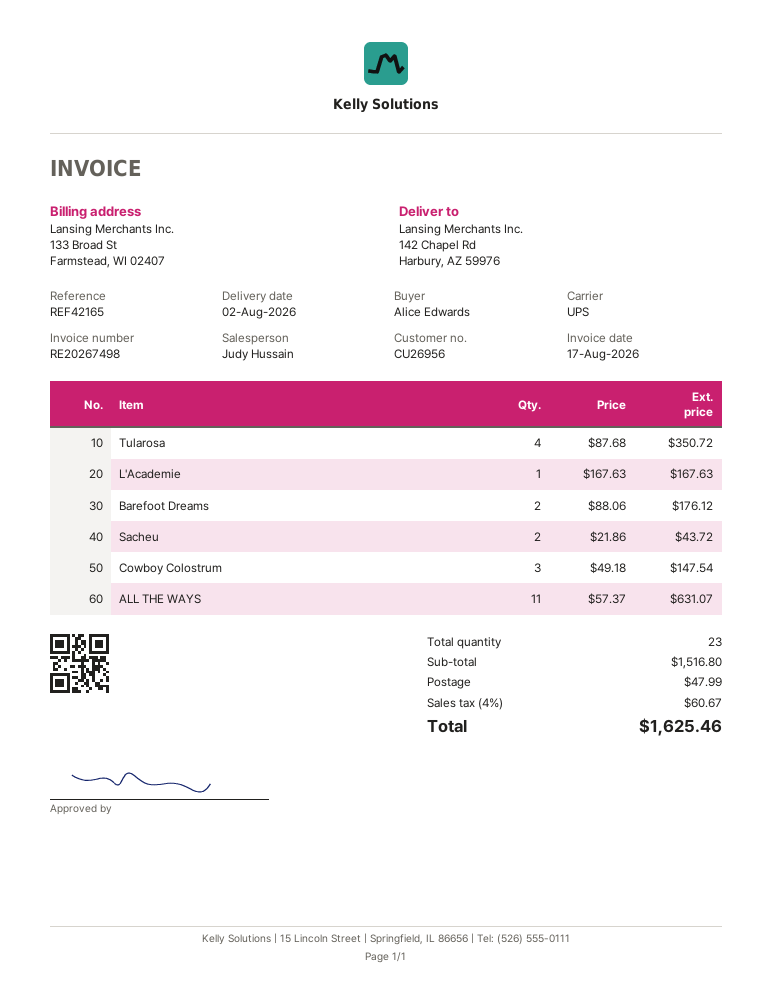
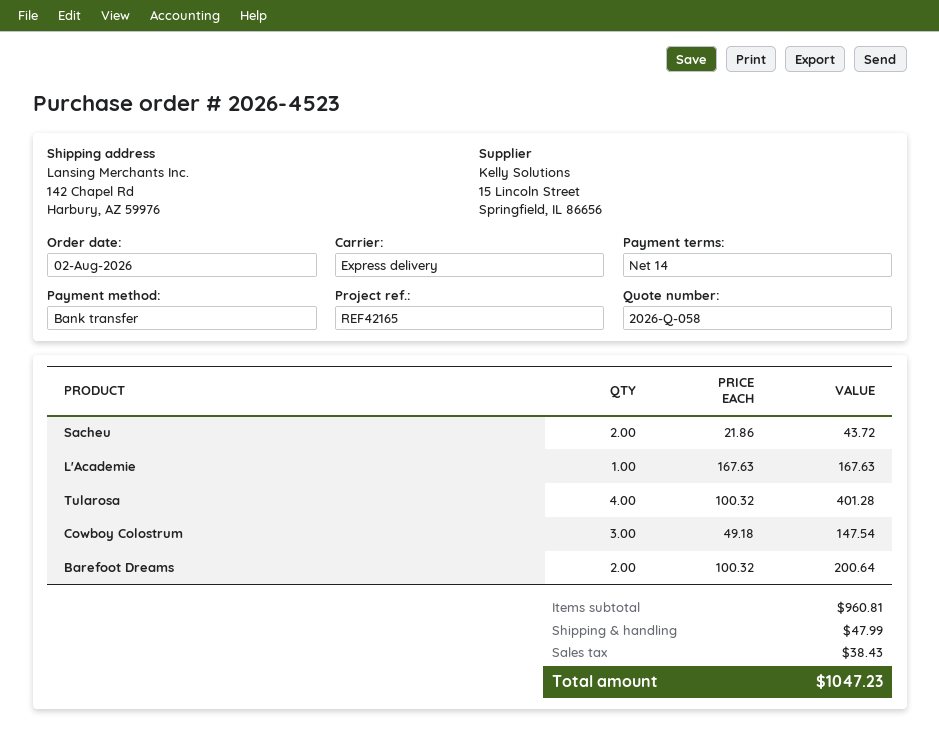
shipping method: UPS -> express
Tularosa: 4 x 87.68 = 350.72 -> 4 x 100.32 = 401.28
Barefoot Dreams: 2 x 88.06 = 176.12 -> 2 x 100.32 = 200.64
ALL THE WAYS: 11 x 57.37 = 631.07 -> none
subtotal: 1516.80 -> 960.81
tax: 60.67 -> 38.43
total: 1625.46 -> 1047.23

